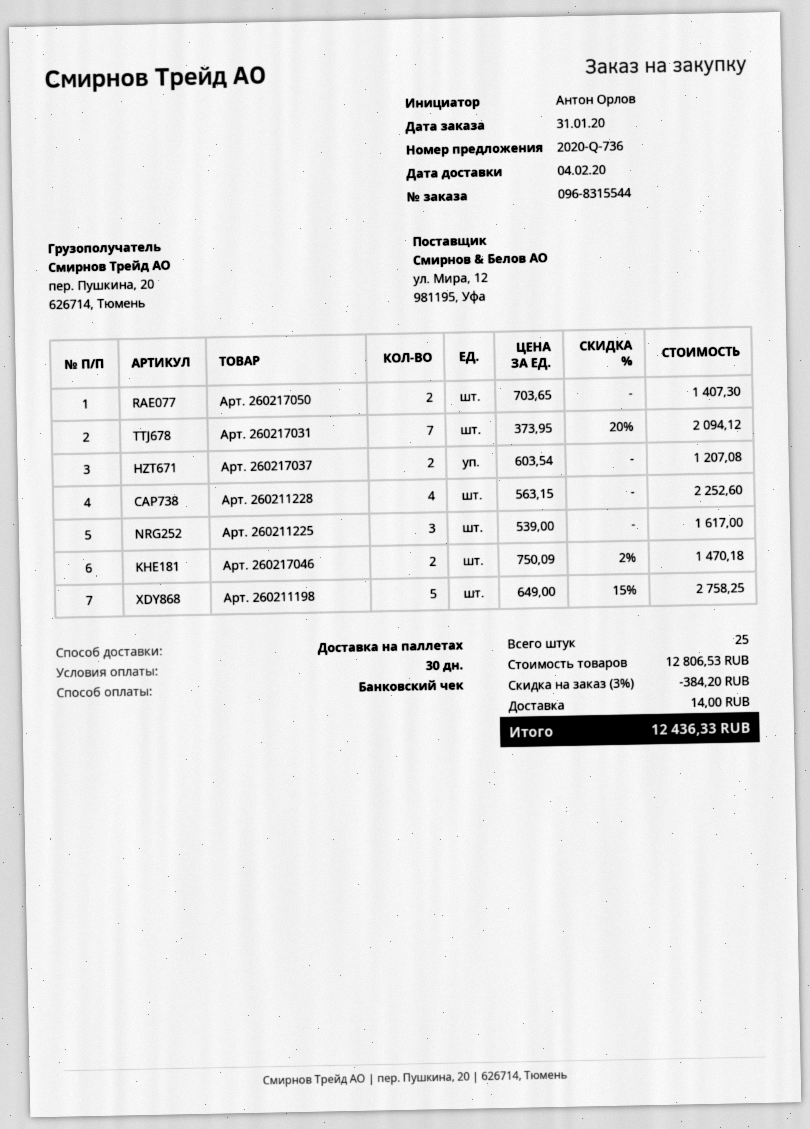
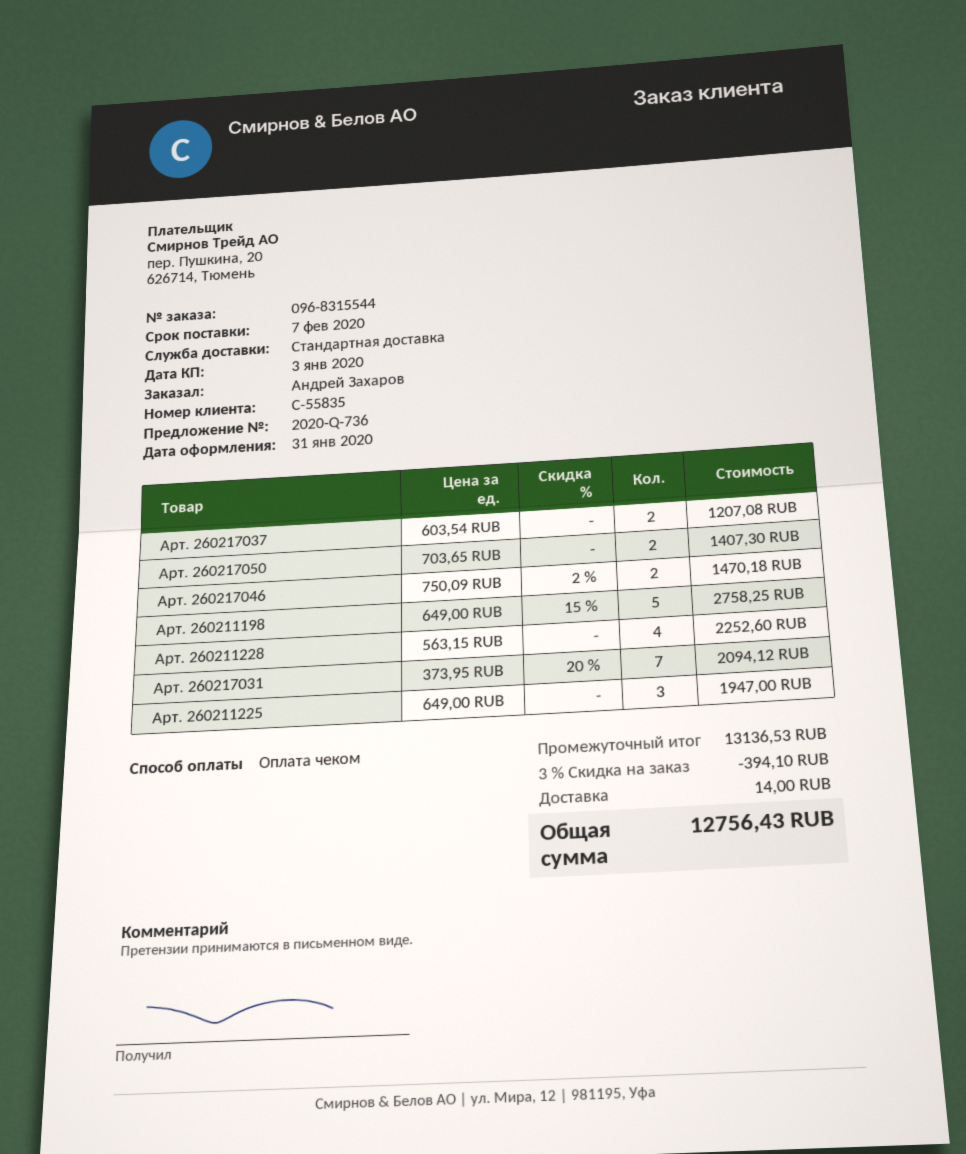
delivery date: 2020-02-04 -> 2020-02-07
ordered by: Антон Орлов -> Андрей Захаров
shipping method: pallet freight -> standard
Арт. 260211225: 3 x 539.00 = 1617.00 -> 3 x 649.00 = 1947.00
subtotal: 12806.53 -> 13136.53
discount: 3% = 384.20 -> 3% = 394.10
total: 12436.33 -> 12756.43

